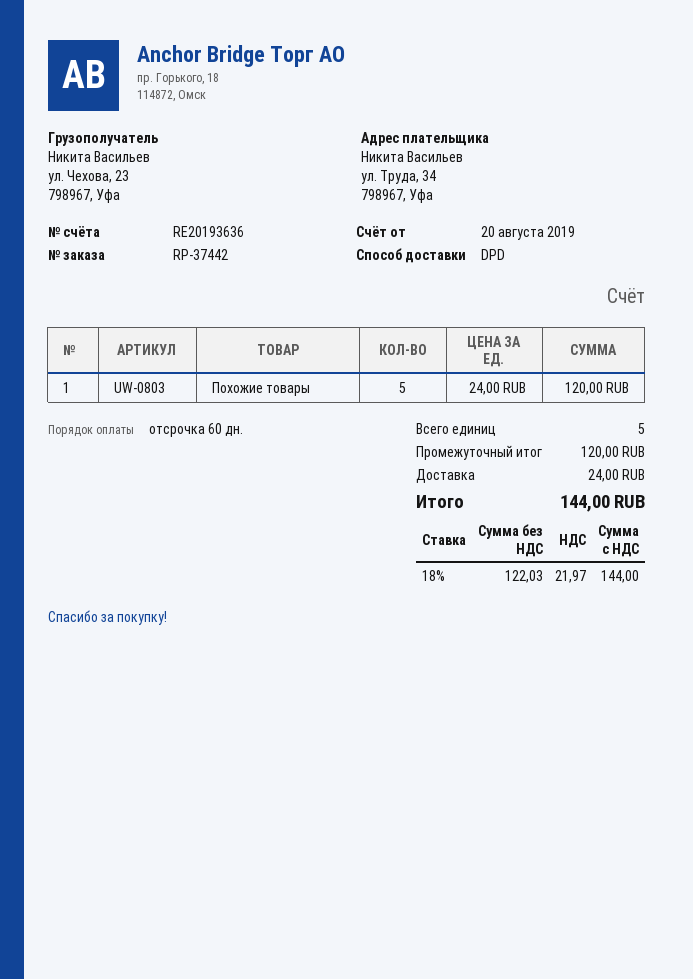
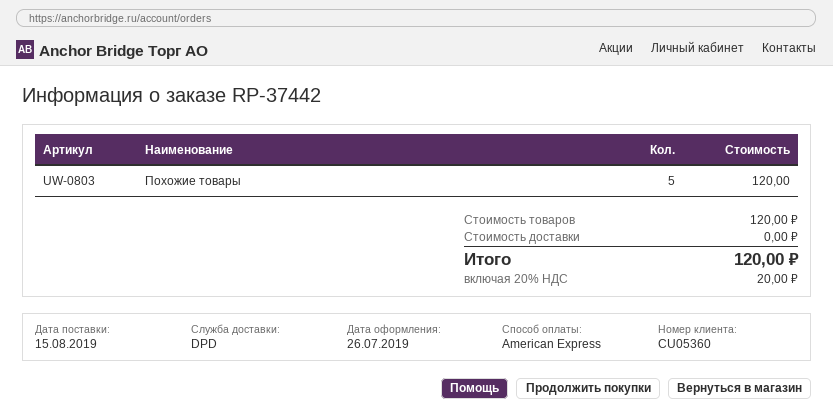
shipping: 24.00 -> 0.00
tax: 18% = 21.97 -> 20% = 20.00
total: 144.00 -> 120.00

